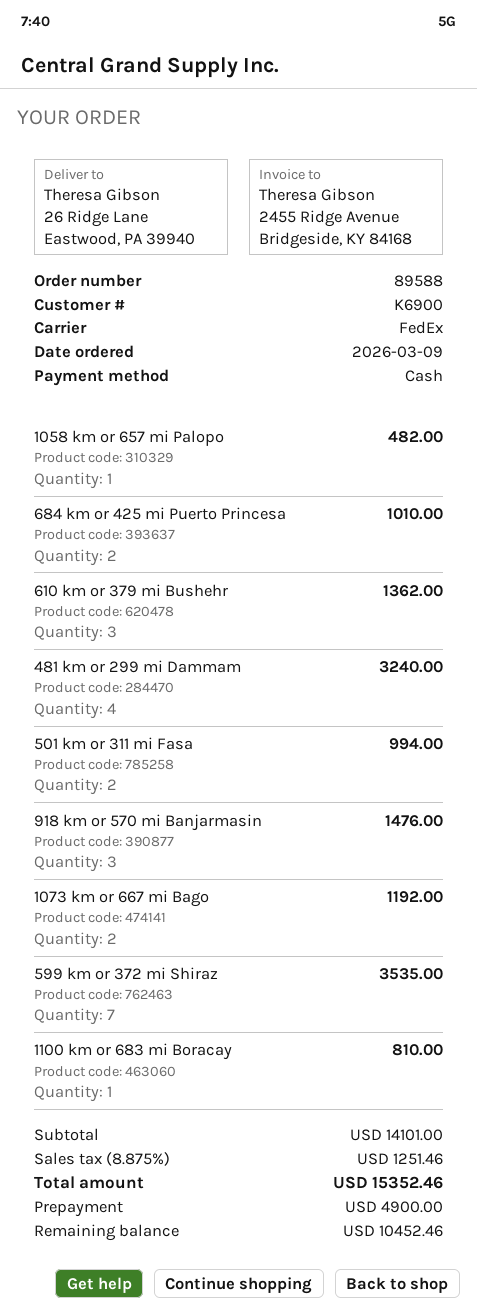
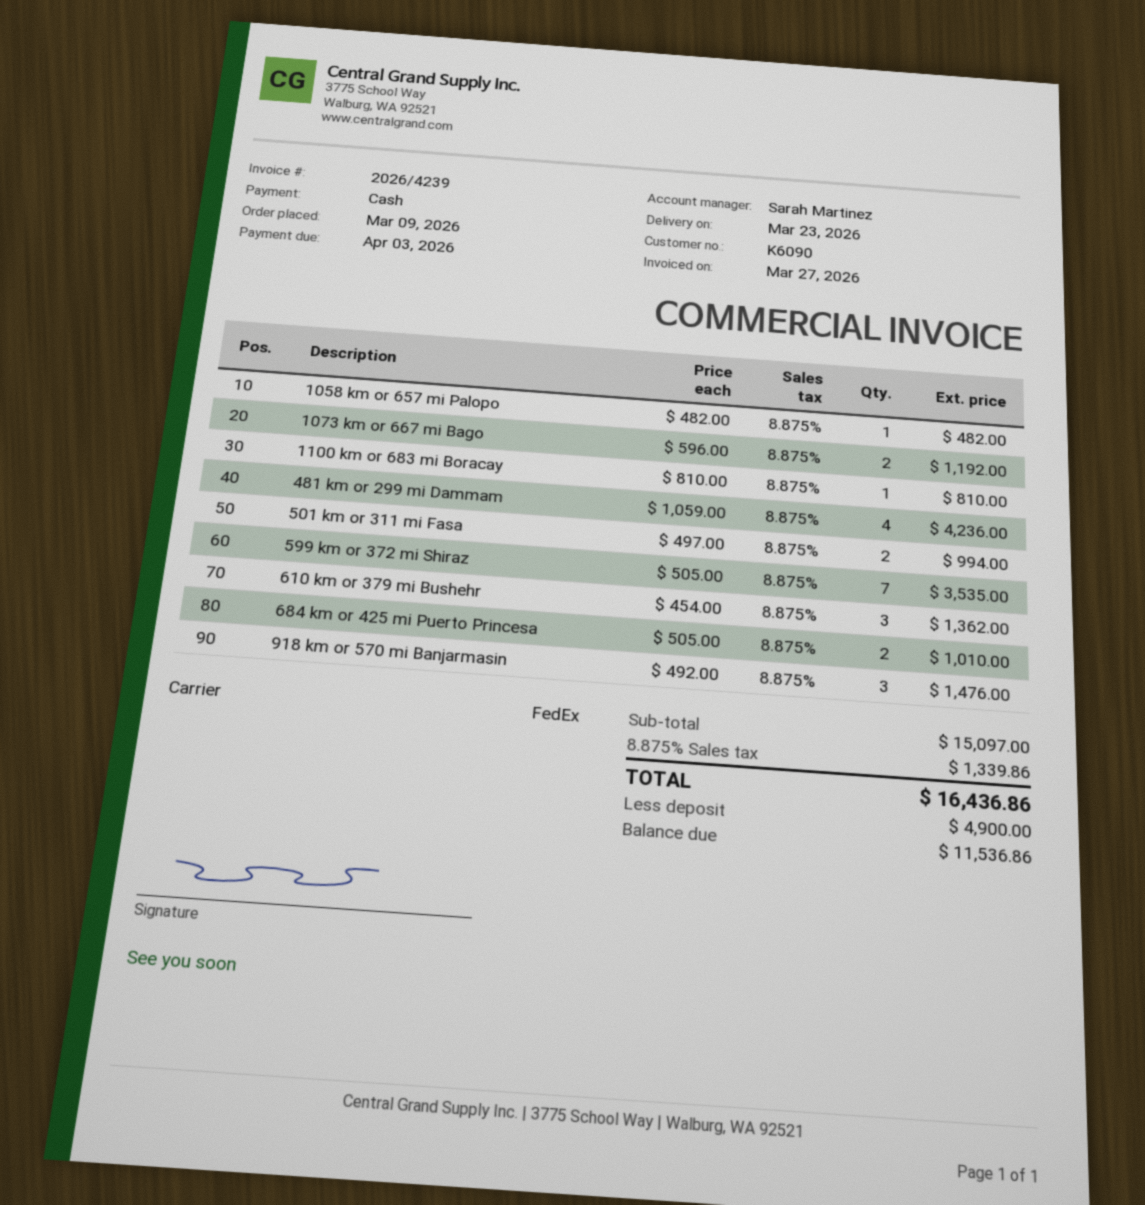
customer number: K6900 -> K6090
481 km or 299 mi Dammam: 4 for 3240.00 -> 4 for 4236.00
subtotal: 14101.00 -> 15097.00
tax: 8.875% = 1251.46 -> 8.875% = 1339.86
total: 15352.46 -> 16436.86
balance: 10452.46 -> 11536.86

